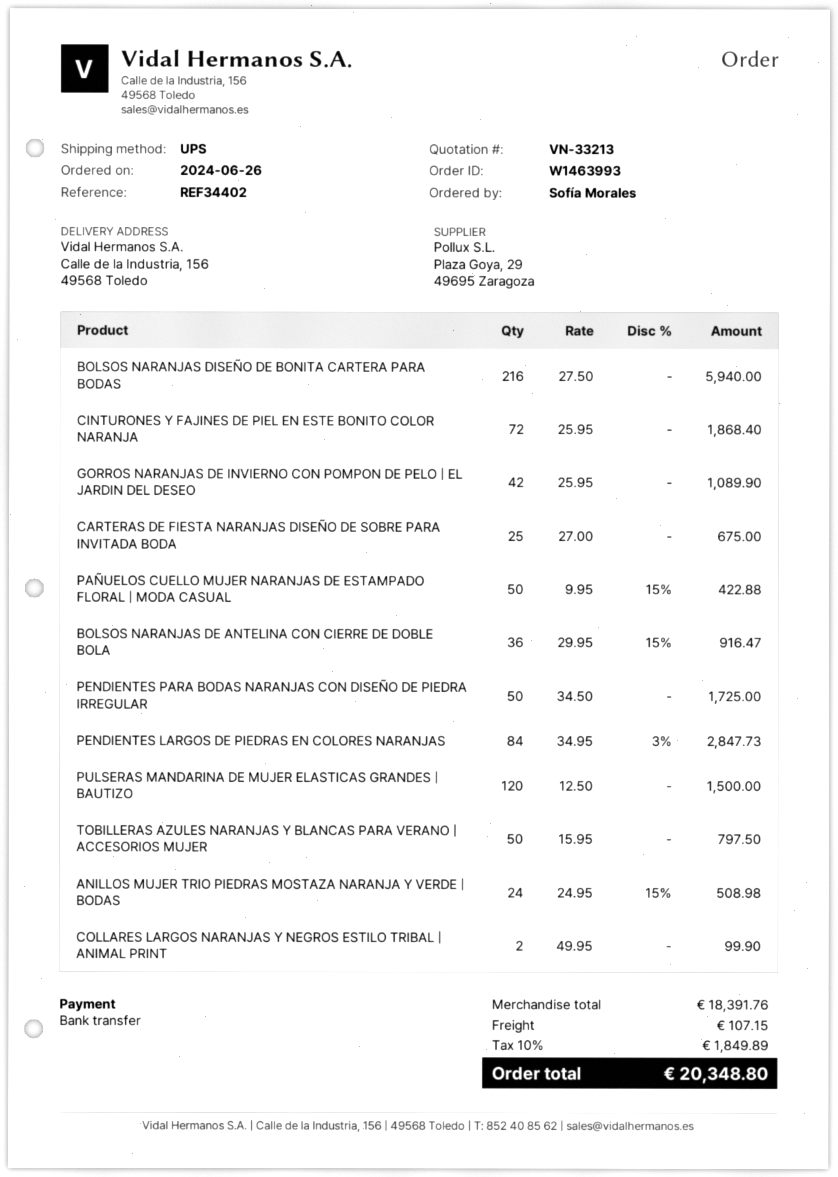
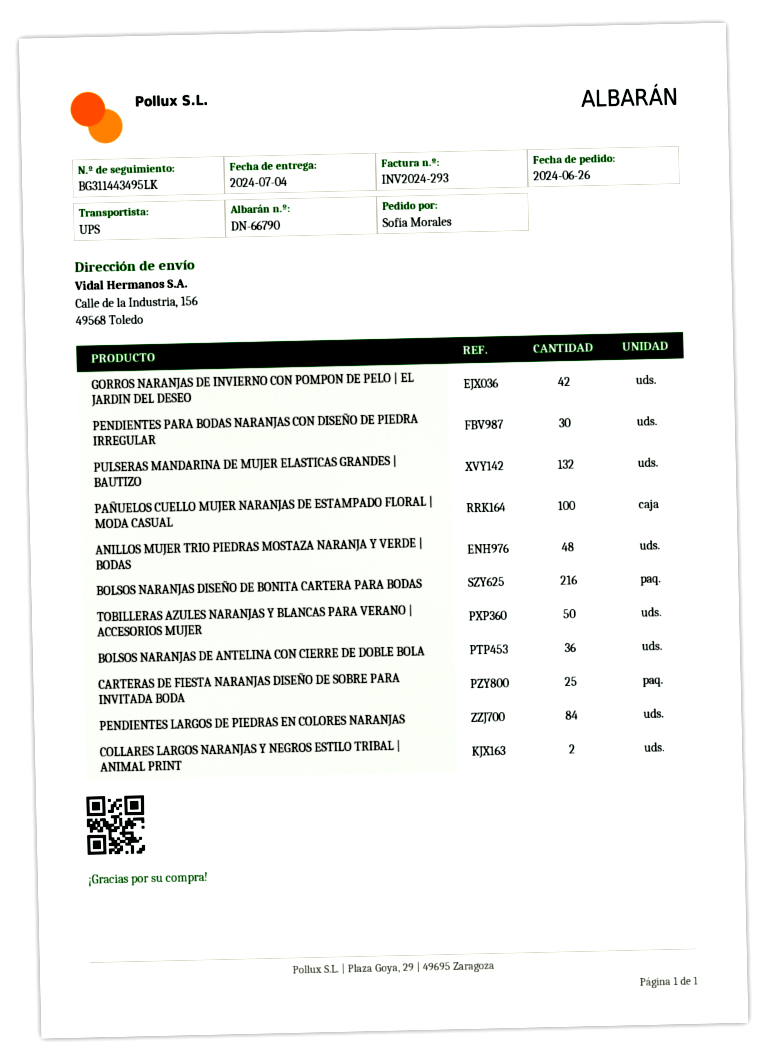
CINTURONES Y FAJINES DE PIEL EN ESTE BONITO COLOR NARANJA: 72 -> none
PAÑUELOS CUELLO MUJER NARANJAS DE ESTAMPADO FLORAL | MODA CASUAL: 50 -> 100
PENDIENTES PARA BODAS NARANJAS CON DISEÑO DE PIEDRA IRREGULAR: 50 -> 30
PULSERAS MANDARINA DE MUJER ELASTICAS GRANDES | BAUTIZO: 120 -> 132
ANILLOS MUJER TRIO PIEDRAS MOSTAZA NARANJA Y VERDE | BODAS: 24 -> 48

